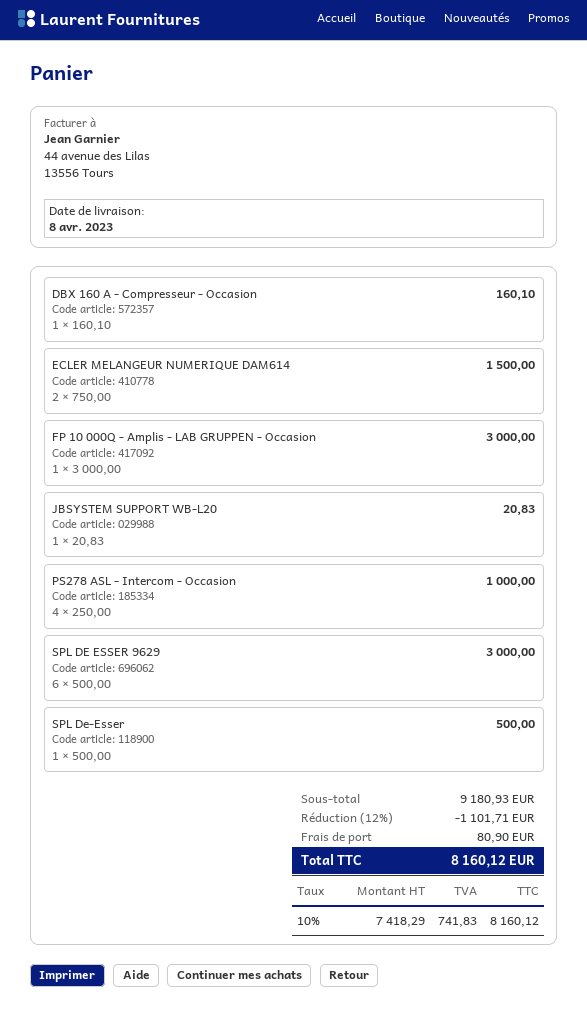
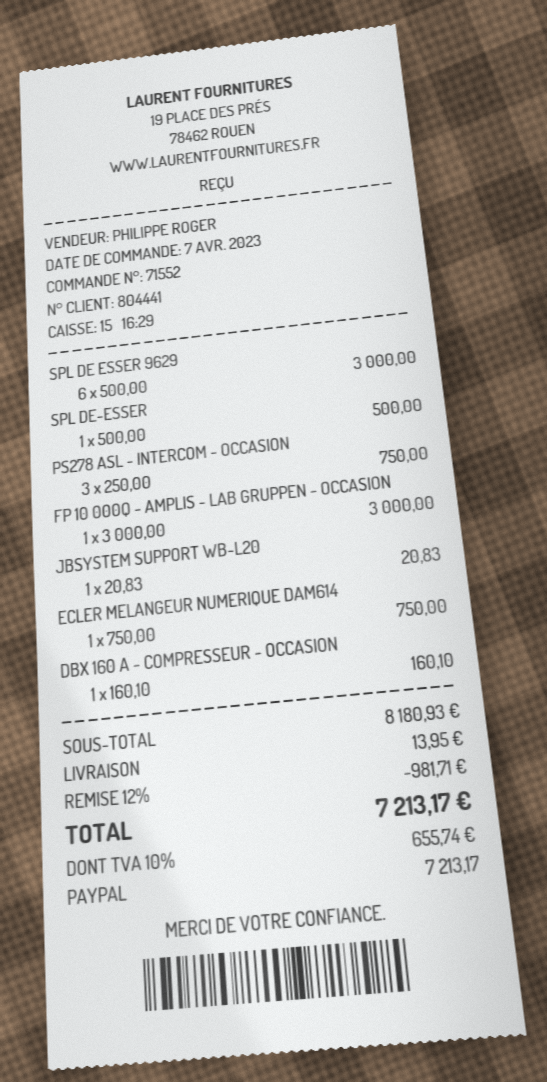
ECLER MELANGEUR NUMERIQUE DAM614: 2 x 750.00 = 1500.00 -> 1 x 750.00 = 750.00
PS278 ASL - Intercom - Occasion: 4 x 250.00 = 1000.00 -> 3 x 250.00 = 750.00
subtotal: 9180.93 -> 8180.93
discount: 12% = 1101.71 -> 12% = 981.71
shipping: 80.90 -> 13.95
tax: 10% = 741.83 -> 10% = 655.74
total: 8160.12 -> 7213.17

